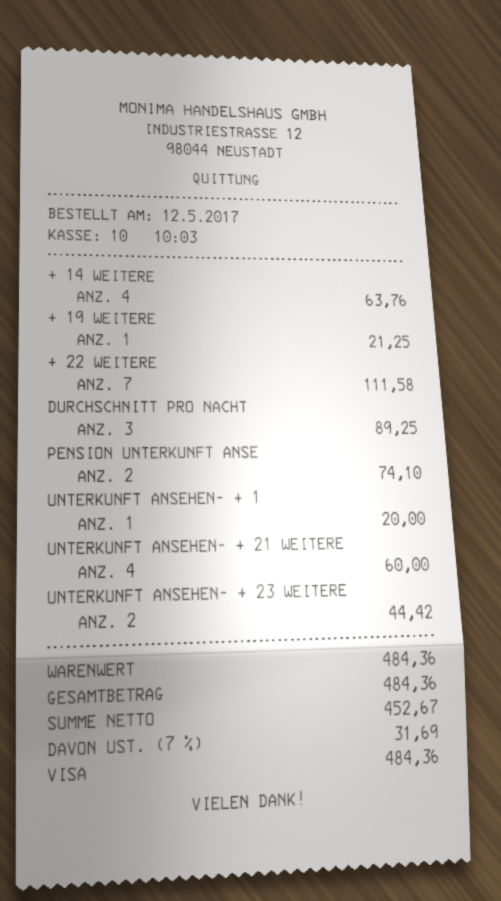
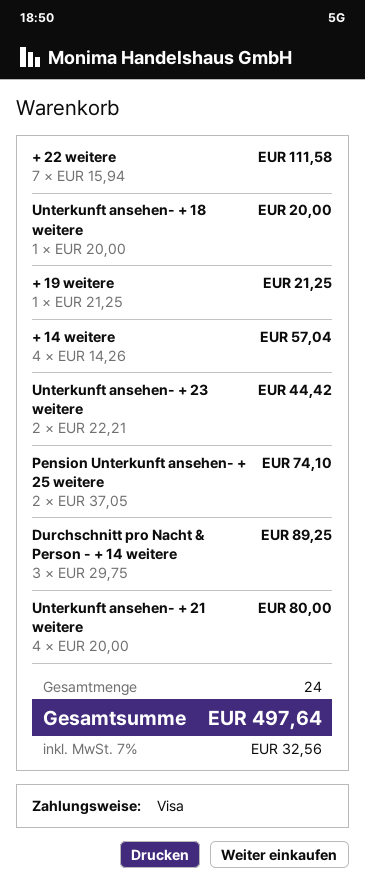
+ 14 WEITERE: 4 for 63.76 -> 4 for 57.04
UNTERKUNFT ANSEHEN- + 21 WEITERE: 4 for 60.00 -> 4 for 80.00
tax: 7% = 31.69 -> 7% = 32.56
total: 484.36 -> 497.64

